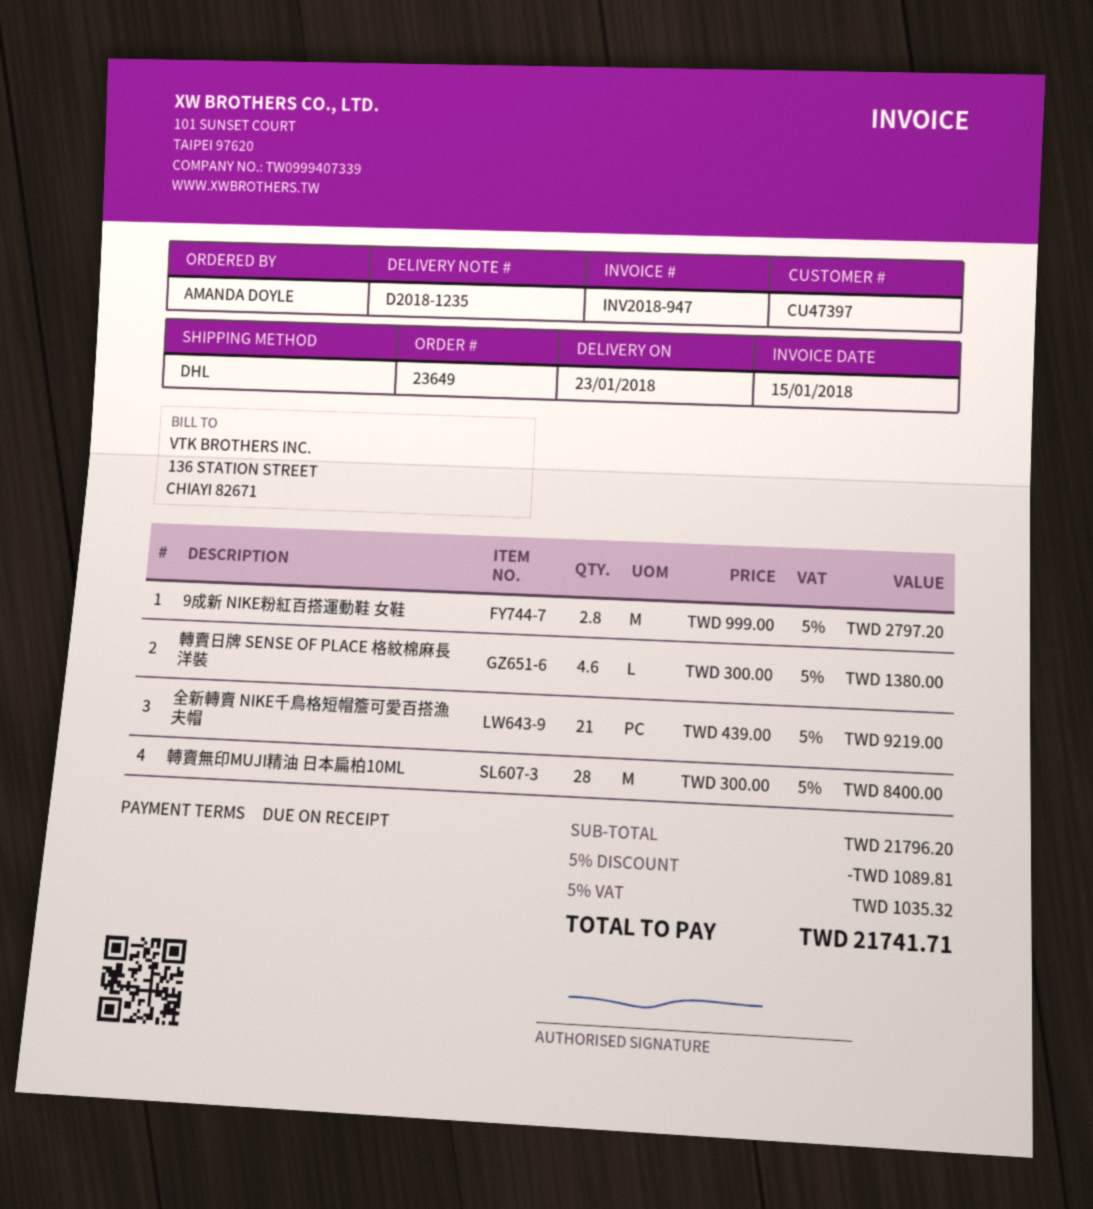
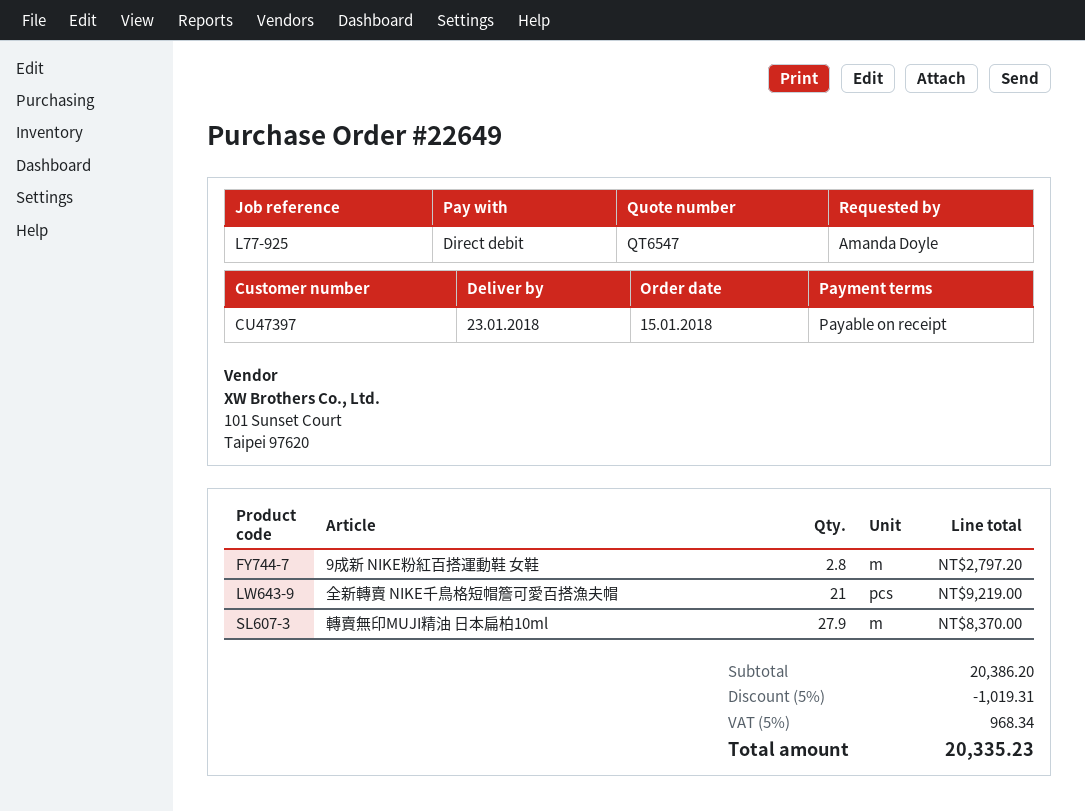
order number: 23649 -> 22649
轉賣日牌 SENSE OF PLACE 格紋棉麻長洋裝: 4.6 for 1380.00 -> none
轉賣無印MUJI精油 日本扁柏10ML: 28 for 8400.00 -> 27.9 for 8370.00
subtotal: 21796.20 -> 20386.20
discount: 5% = 1089.81 -> 5% = 1019.31
tax: 5% = 1035.32 -> 5% = 968.34
total: 21741.71 -> 20335.23

